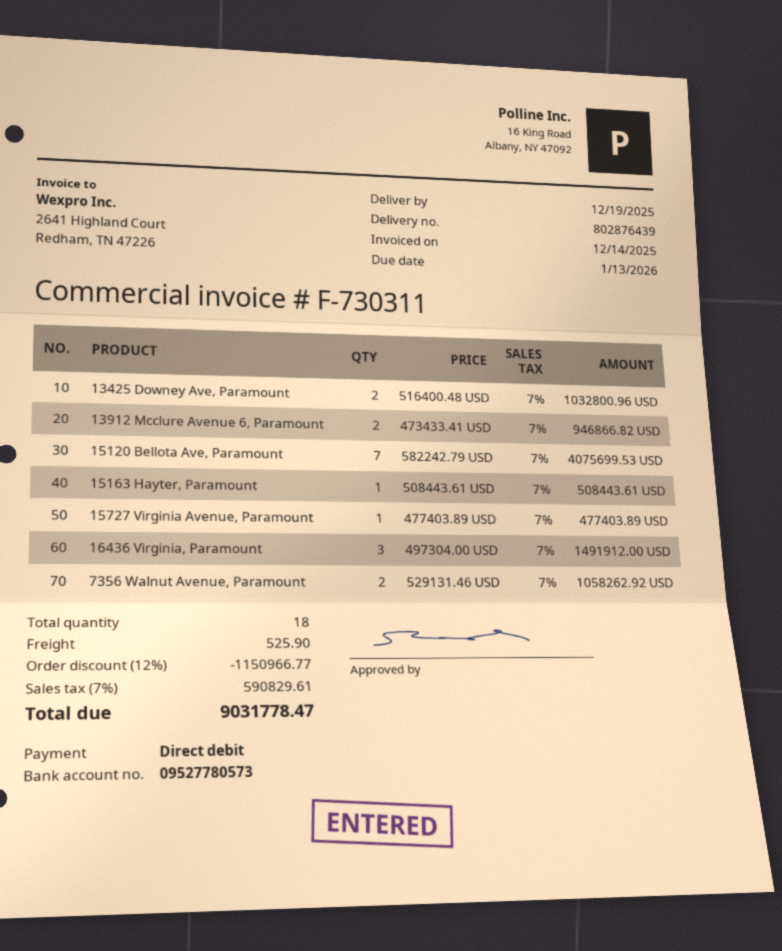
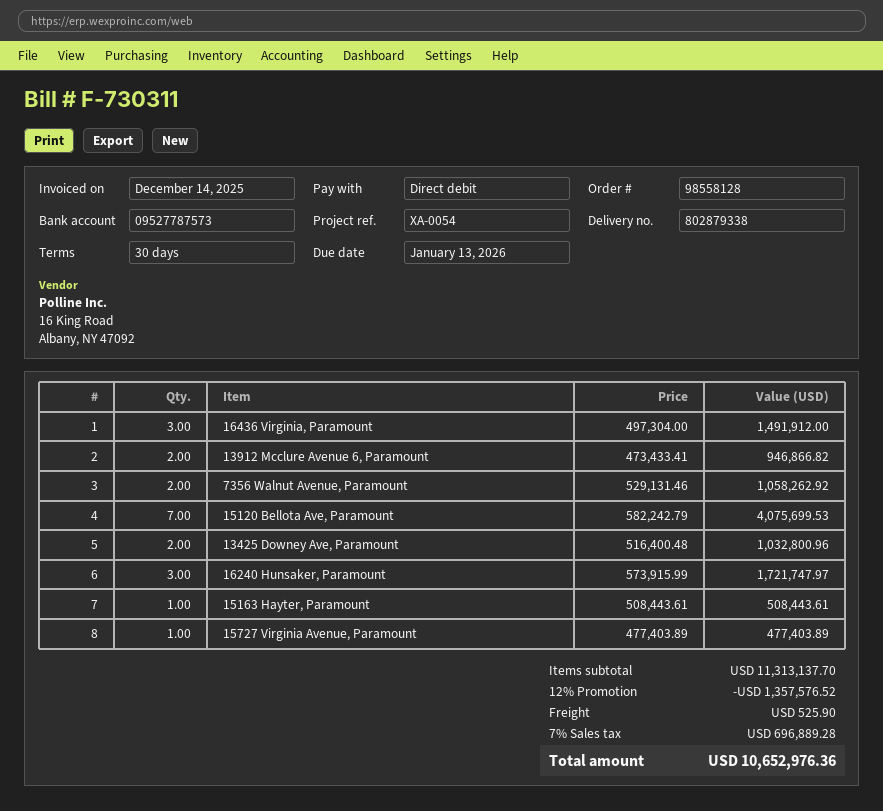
delivery note number: 802876439 -> 802879338
bank account: 09527780573 -> 09527787573
16240 Hunsaker, Paramount: none -> 3 x 573915.99 = 1721747.97
discount: 12% = 1150966.77 -> 12% = 1357576.52
tax: 7% = 590829.61 -> 7% = 696889.28
total: 9031778.47 -> 10652976.36

